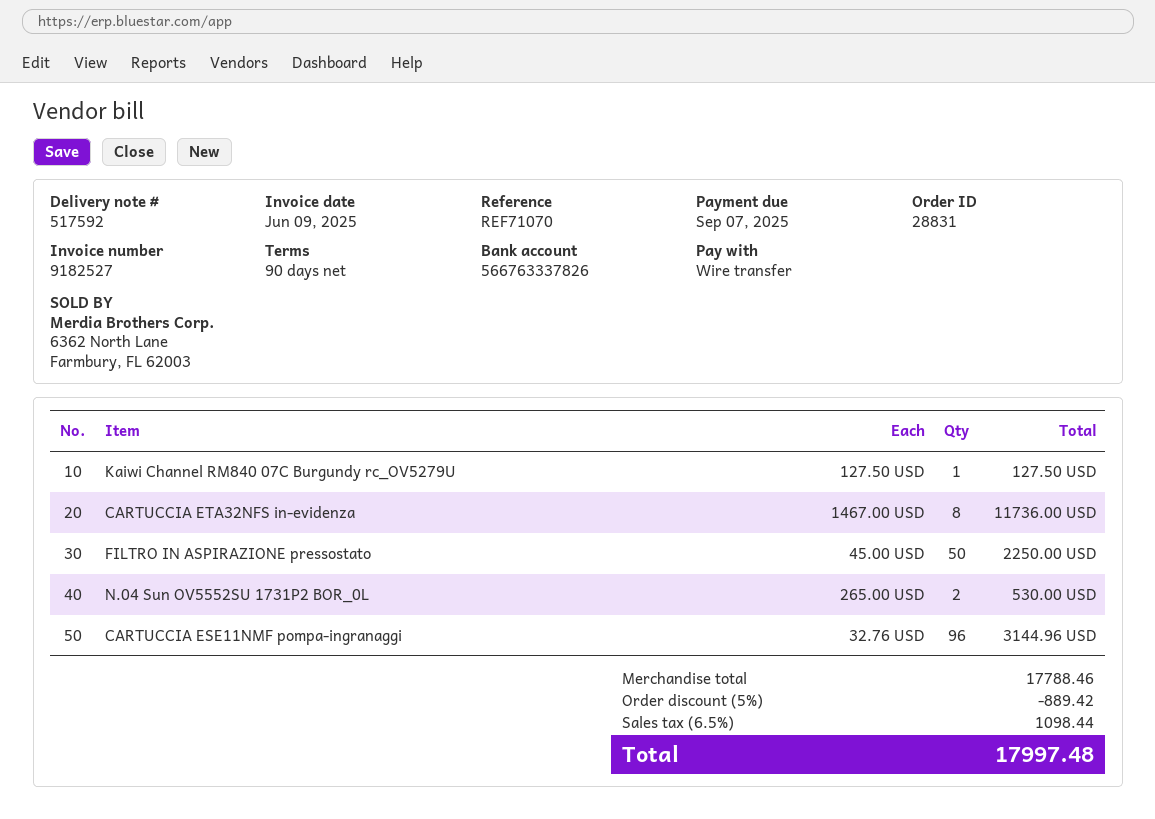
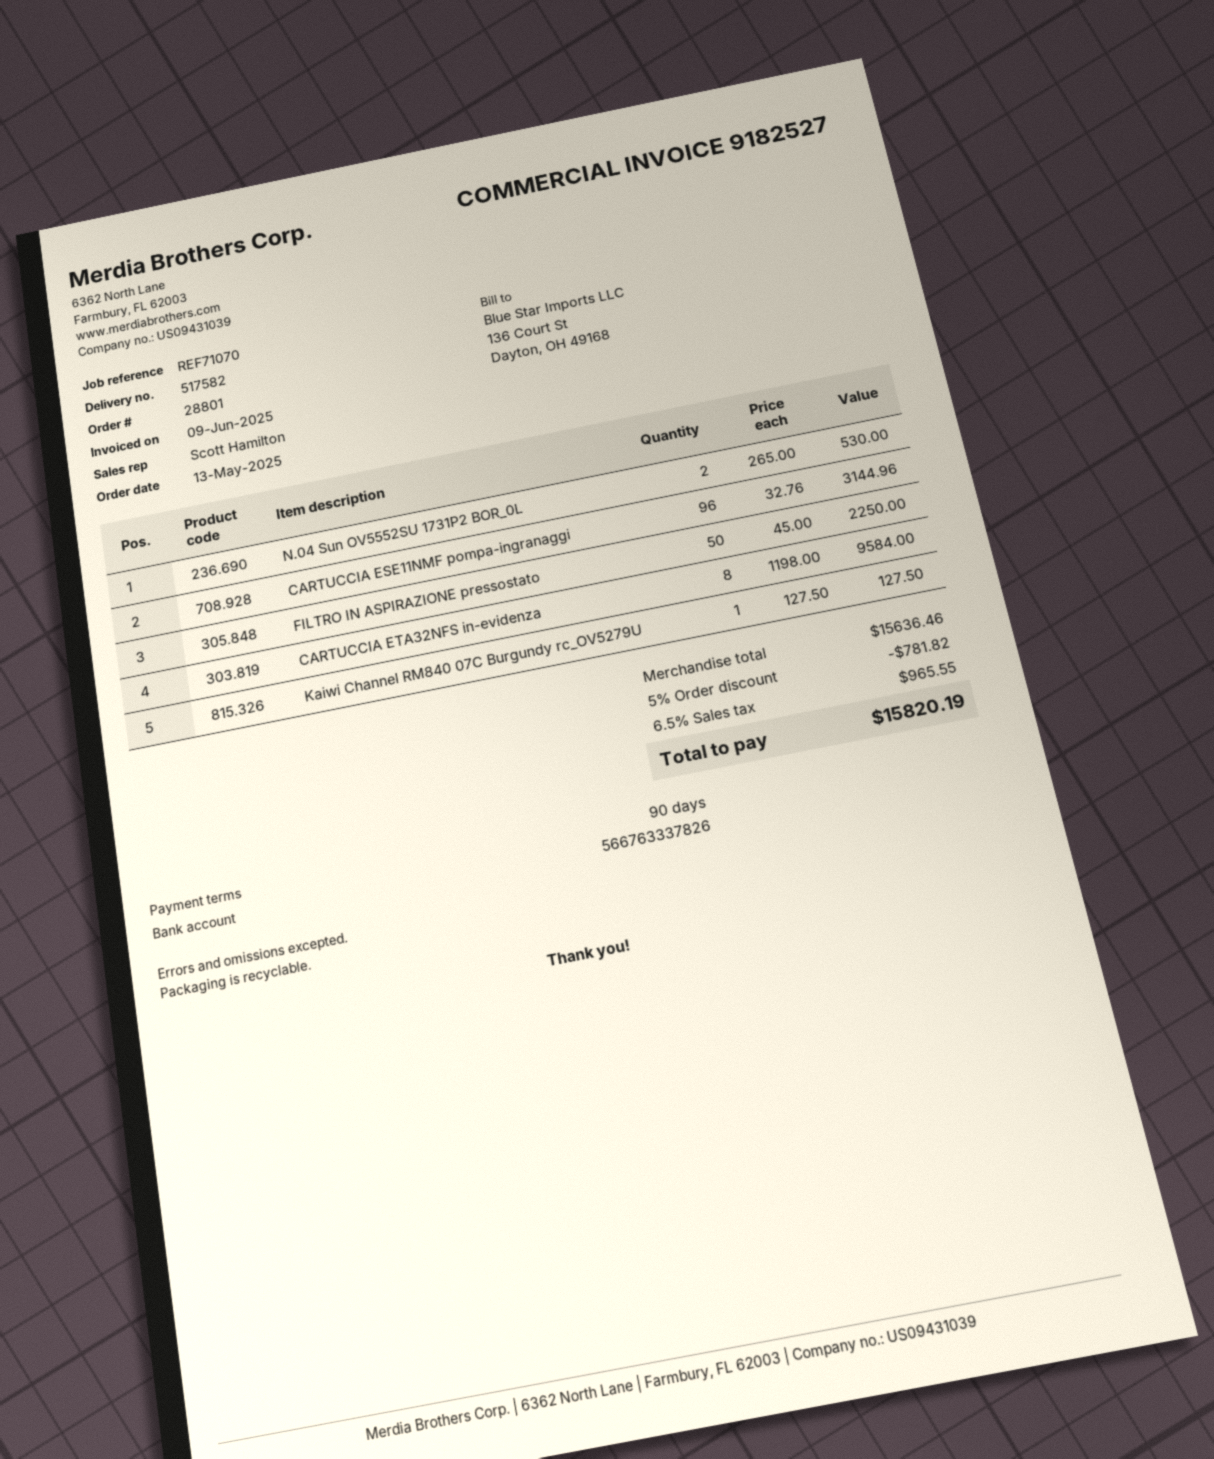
order number: 28831 -> 28801
delivery note number: 517592 -> 517582
CARTUCCIA ETA32NFS in-evidenza: 8 x 1467.00 = 11736.00 -> 8 x 1198.00 = 9584.00
subtotal: 17788.46 -> 15636.46
discount: 5% = 889.42 -> 5% = 781.82
tax: 6.5% = 1098.44 -> 6.5% = 965.55
total: 17997.48 -> 15820.19

